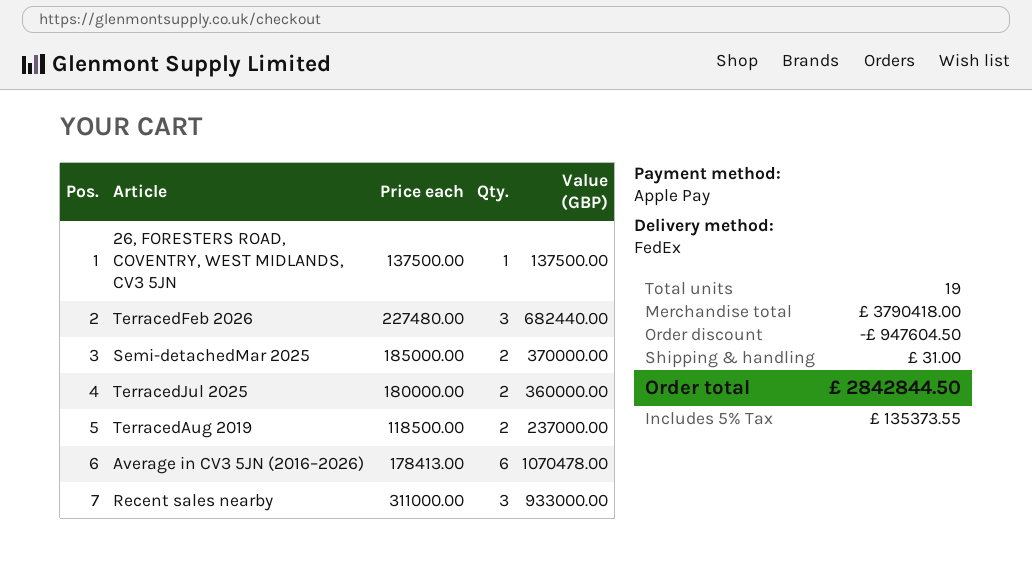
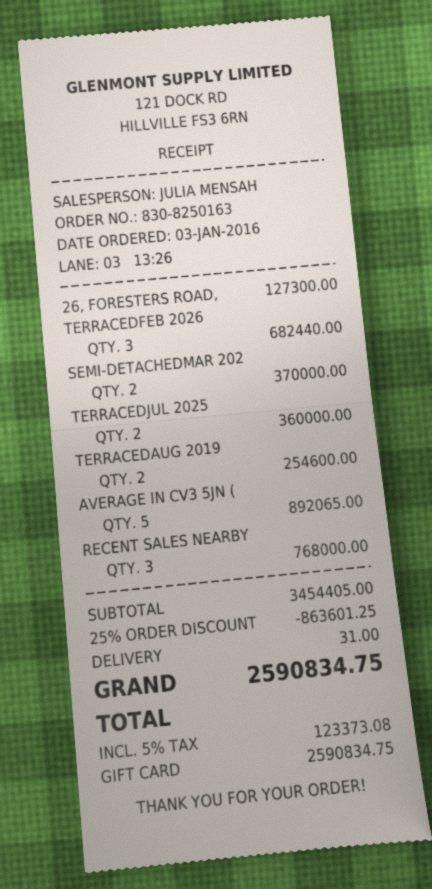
payment method: Apple Pay -> gift card
26, FORESTERS ROAD, COVENTRY, WEST MIDLANDS, CV3 5JN: 1 for 137500.00 -> 1 for 127300.00
TerracedAug 2019: 2 for 237000.00 -> 2 for 254600.00
Average in CV3 5JN (2016–2026): 6 for 1070478.00 -> 5 for 892065.00
Recent sales nearby: 3 for 933000.00 -> 3 for 768000.00
subtotal: 3790418.00 -> 3454405.00
discount: 947604.50 -> 863601.25
tax: 5% = 135373.55 -> 5% = 123373.08
total: 2842844.50 -> 2590834.75

